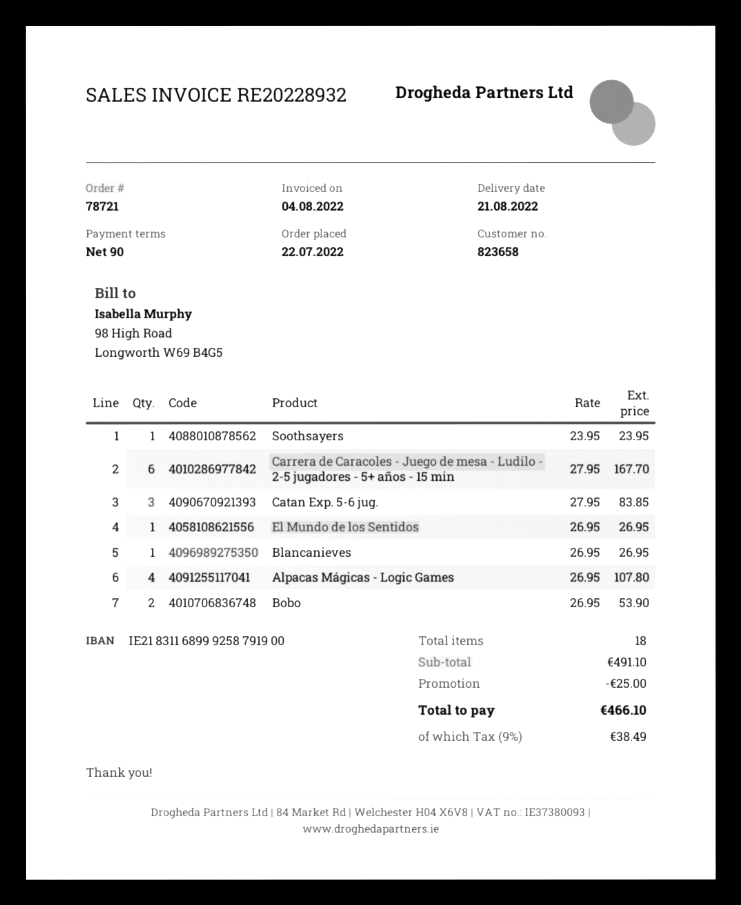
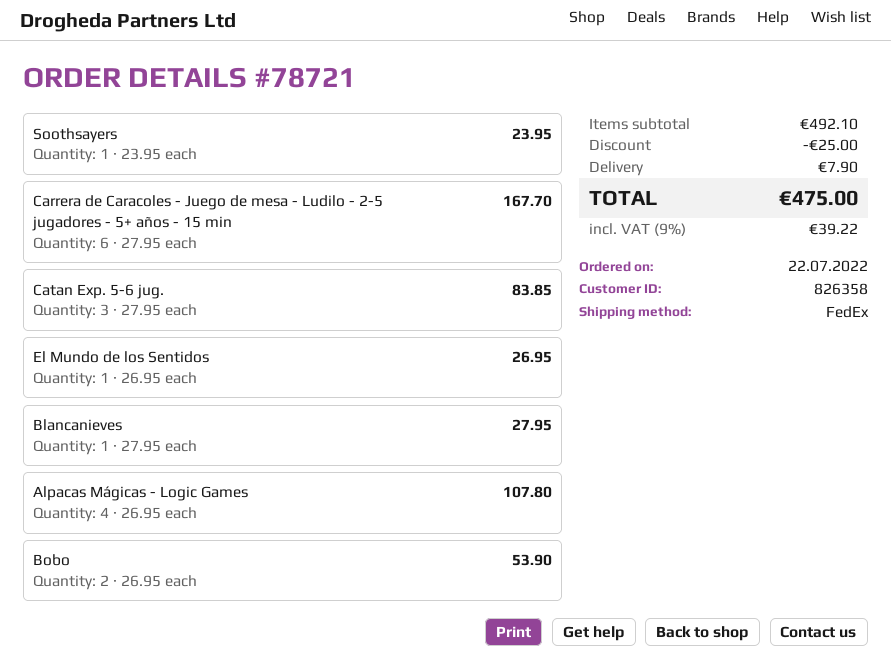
customer number: 823658 -> 826358
Blancanieves: 1 x 26.95 = 26.95 -> 1 x 27.95 = 27.95
subtotal: 491.10 -> 492.10
shipping: none -> 7.90
tax: 9% = 38.49 -> 9% = 39.22
total: 466.10 -> 475.00

